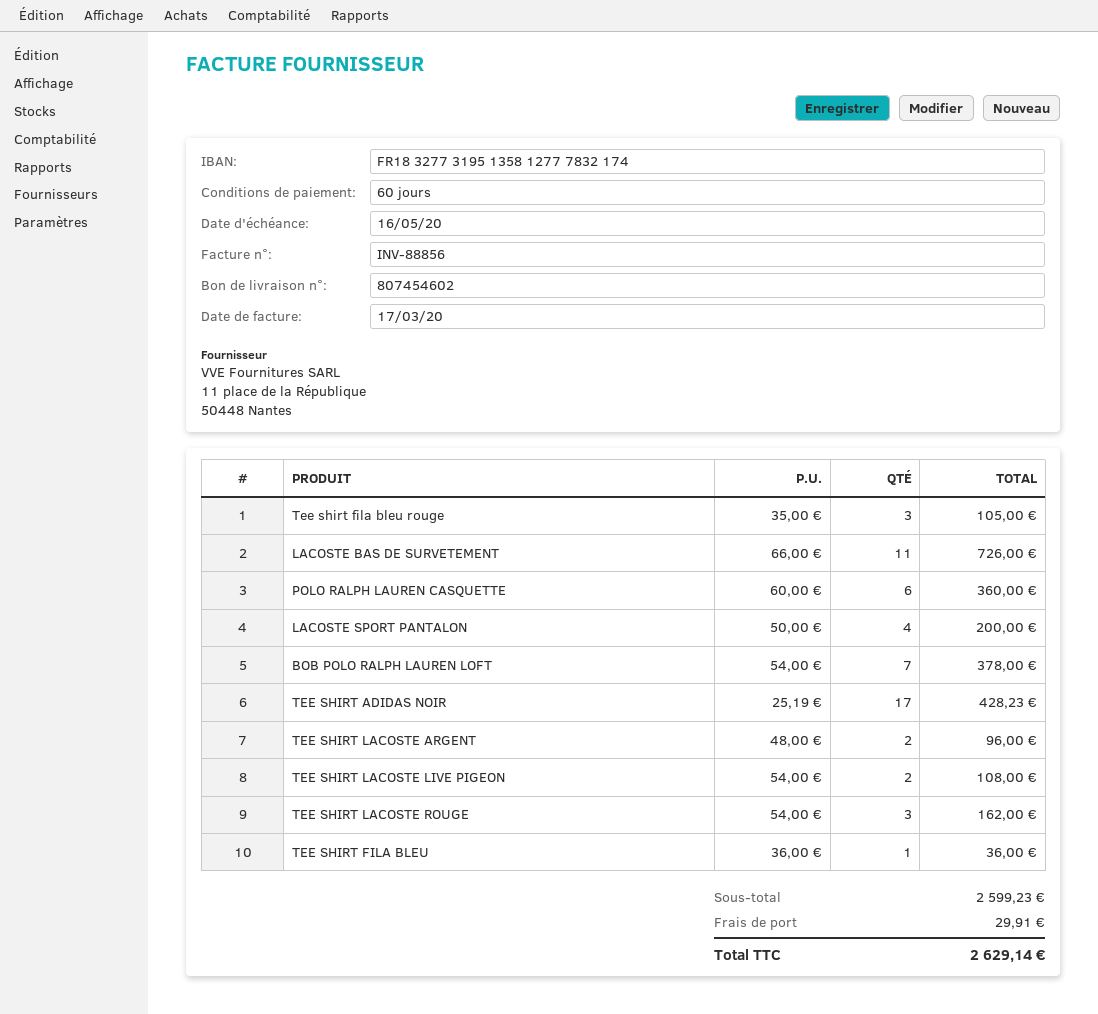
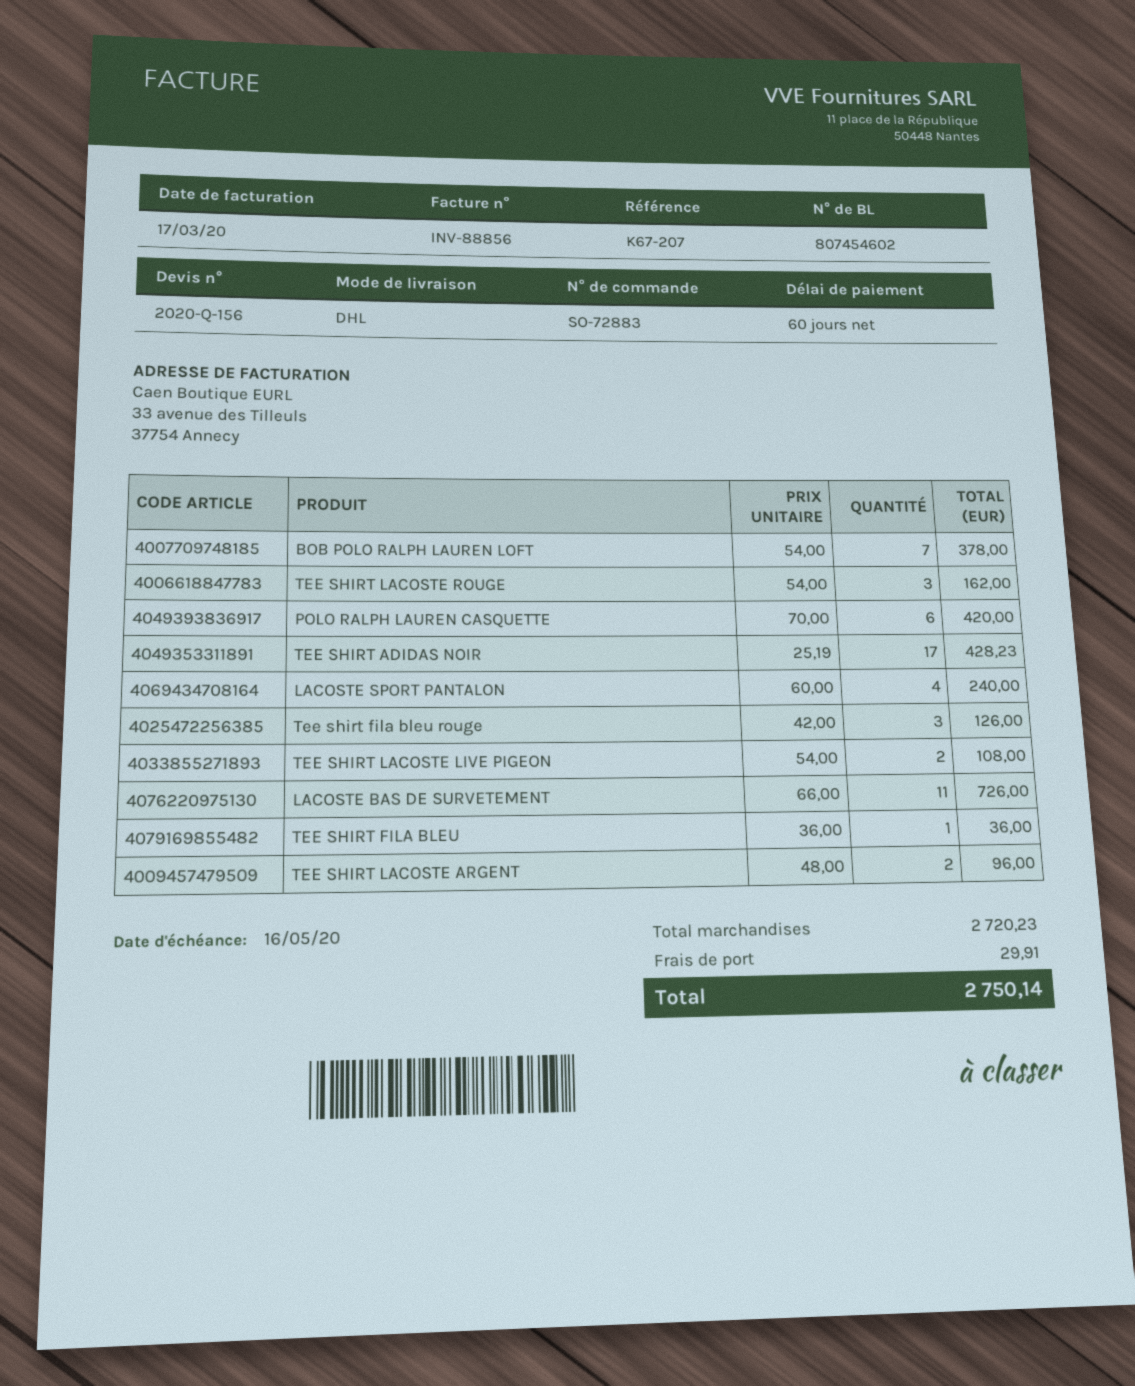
Tee shirt fila bleu rouge: 3 x 35.00 = 105.00 -> 3 x 42.00 = 126.00
POLO RALPH LAUREN CASQUETTE: 6 x 60.00 = 360.00 -> 6 x 70.00 = 420.00
LACOSTE SPORT PANTALON: 4 x 50.00 = 200.00 -> 4 x 60.00 = 240.00
subtotal: 2599.23 -> 2720.23
total: 2629.14 -> 2750.14

